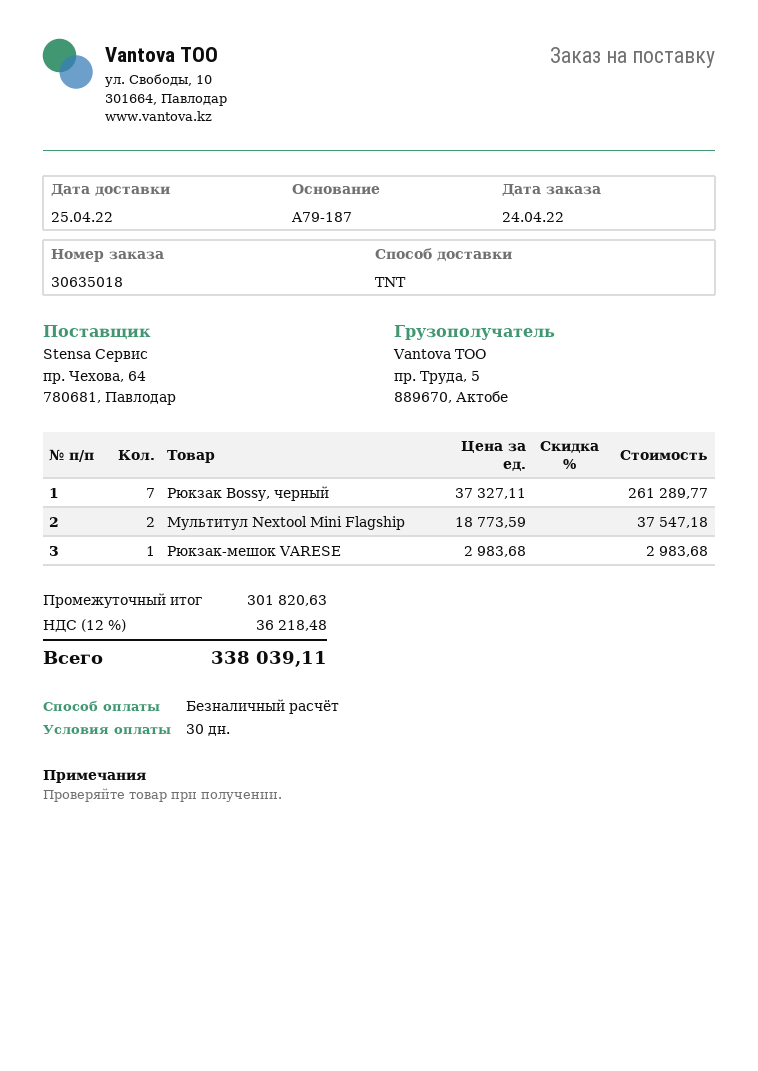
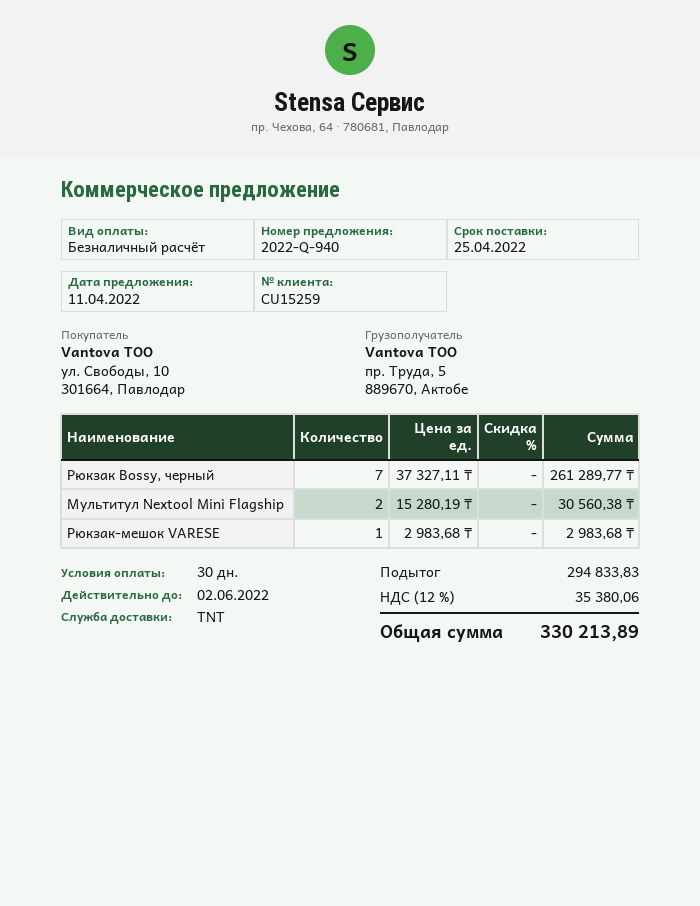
Мультитул Nextool Mini Flagship: 2 x 18773.59 = 37547.18 -> 2 x 15280.19 = 30560.38
subtotal: 301820.63 -> 294833.83
tax: 12% = 36218.48 -> 12% = 35380.06
total: 338039.11 -> 330213.89

